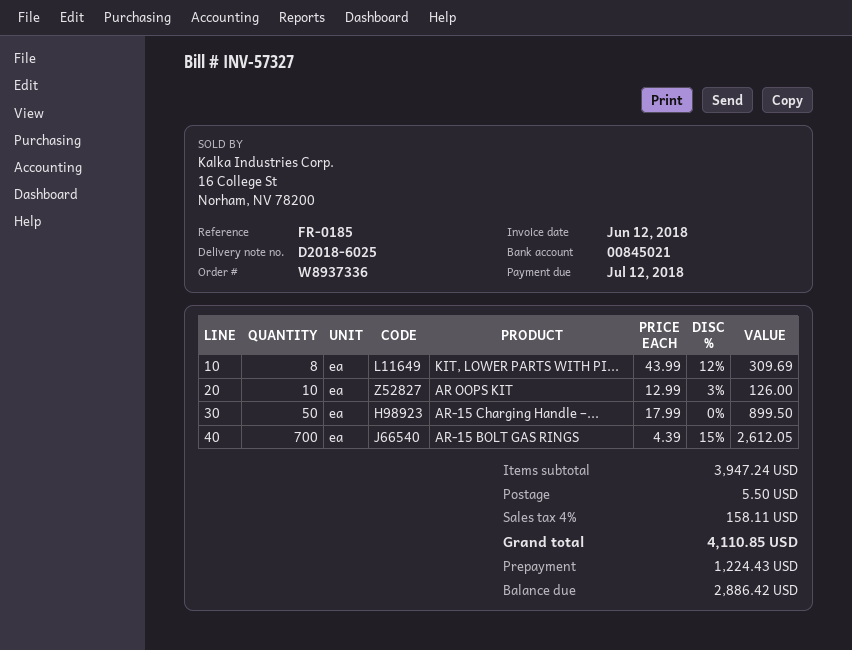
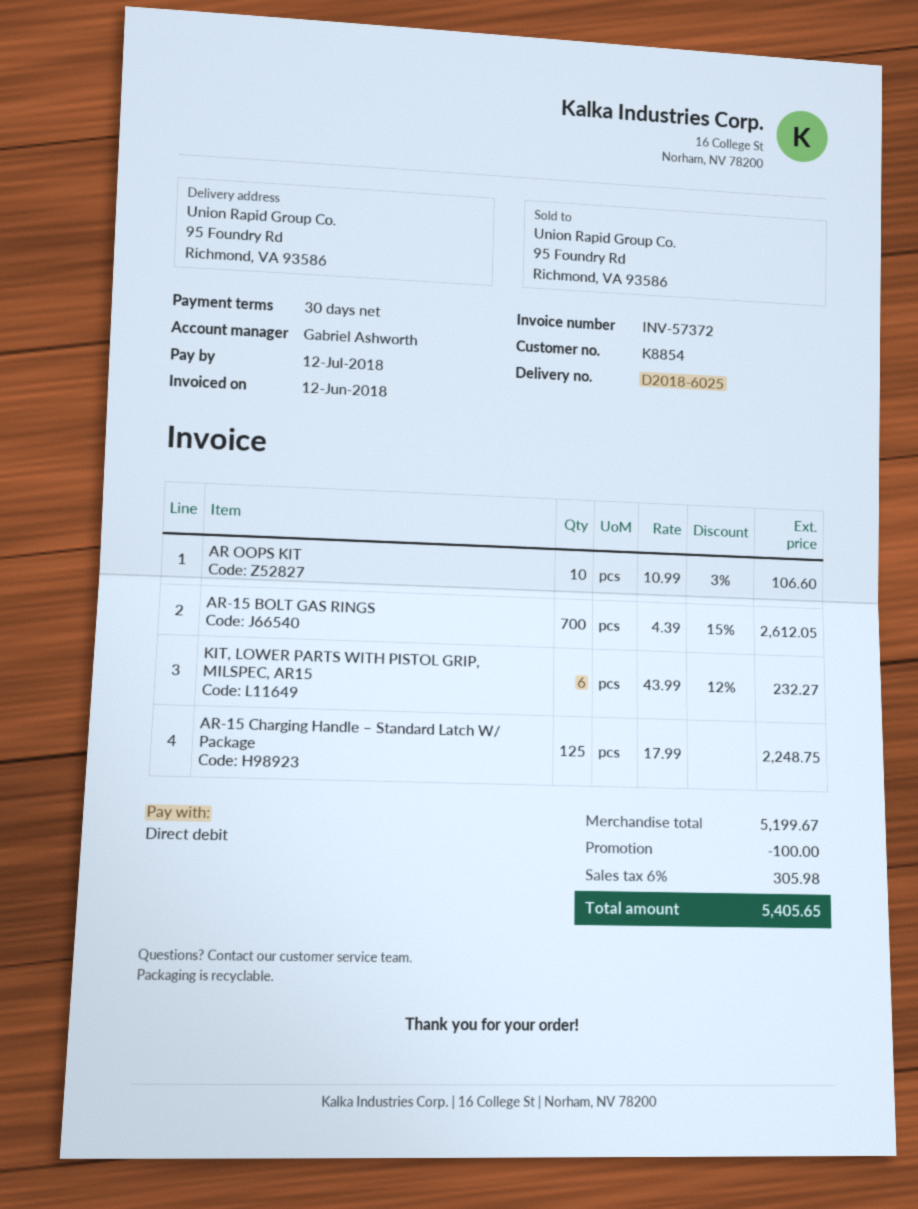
invoice number: INV-57327 -> INV-57372
KIT, LOWER PARTS WITH PI...: 8 x 43.99 - 12% = 309.69 -> 6 x 43.99 - 12% = 232.27
AR OOPS KIT: 10 x 12.99 - 3% = 126.00 -> 10 x 10.99 - 3% = 106.60
AR-15 Charging Handle –...: 50 x 17.99 = 899.50 -> 125 x 17.99 = 2248.75
subtotal: 3947.24 -> 5199.67
discount: none -> 100.00
shipping: 5.50 -> none
tax: 4% = 158.11 -> 6% = 305.98
total: 4110.85 -> 5405.65

